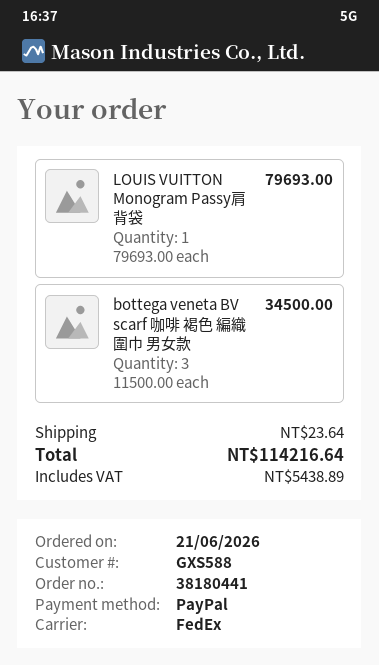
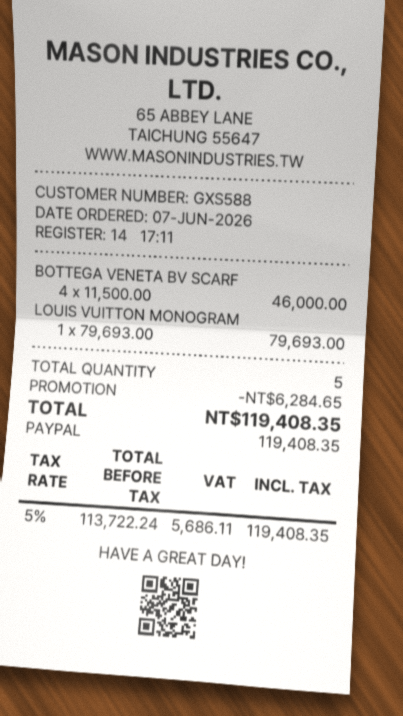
order date: 2026-06-21 -> 2026-06-07
bottega veneta BV scarf 咖啡 褐色 編織 圍巾 男女款: 3 x 11500.00 = 34500.00 -> 4 x 11500.00 = 46000.00
discount: none -> 6284.65
shipping: 23.64 -> none
tax: 5438.89 -> 5686.11
total: 114216.64 -> 119408.35

